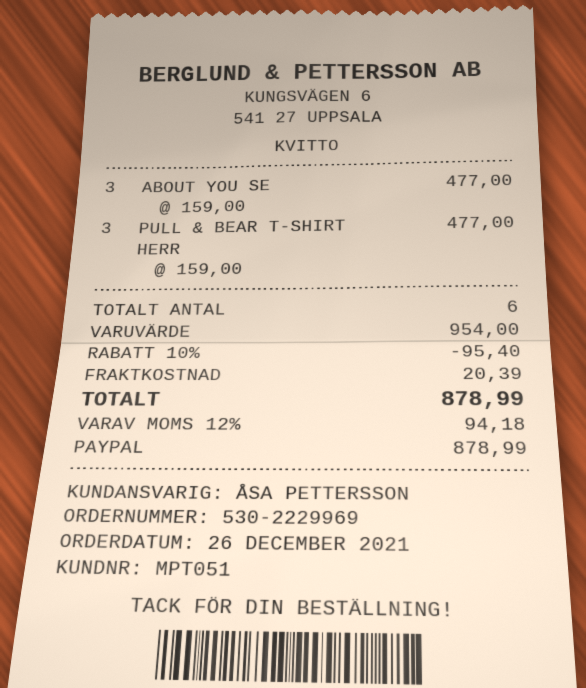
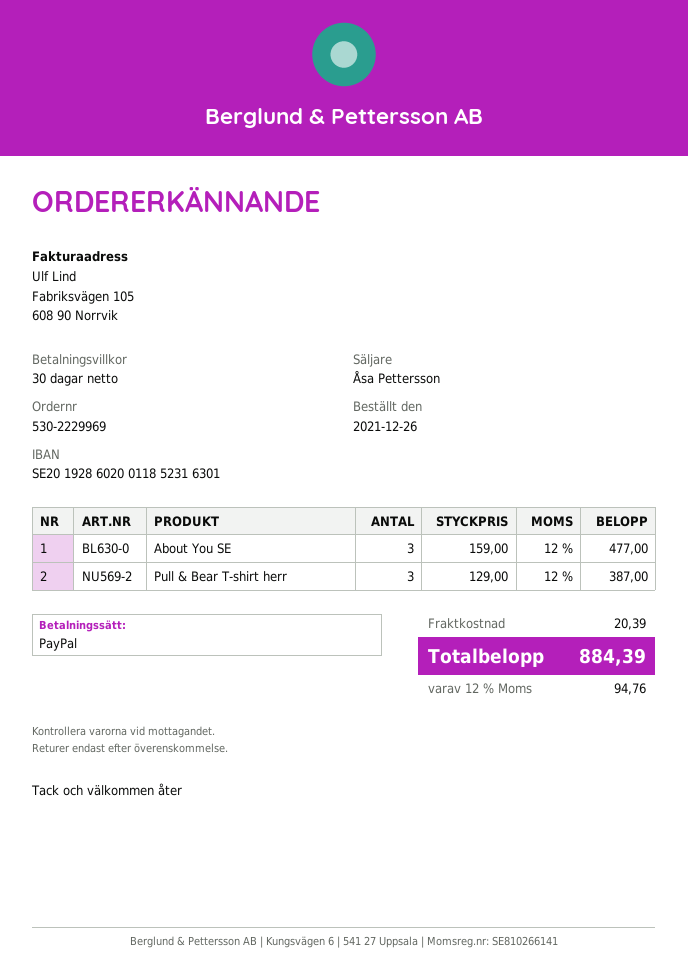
PULL & BEAR T-SHIRT HERR: 3 x 159.00 = 477.00 -> 3 x 129.00 = 387.00
discount: 10% = 95.40 -> none
tax: 12% = 94.18 -> 12% = 94.76
total: 878.99 -> 884.39

